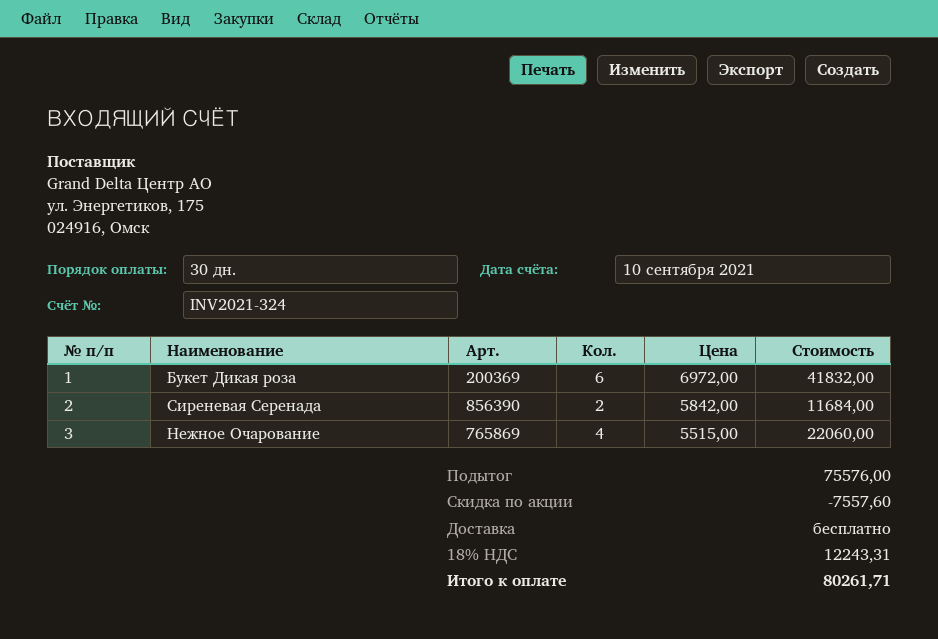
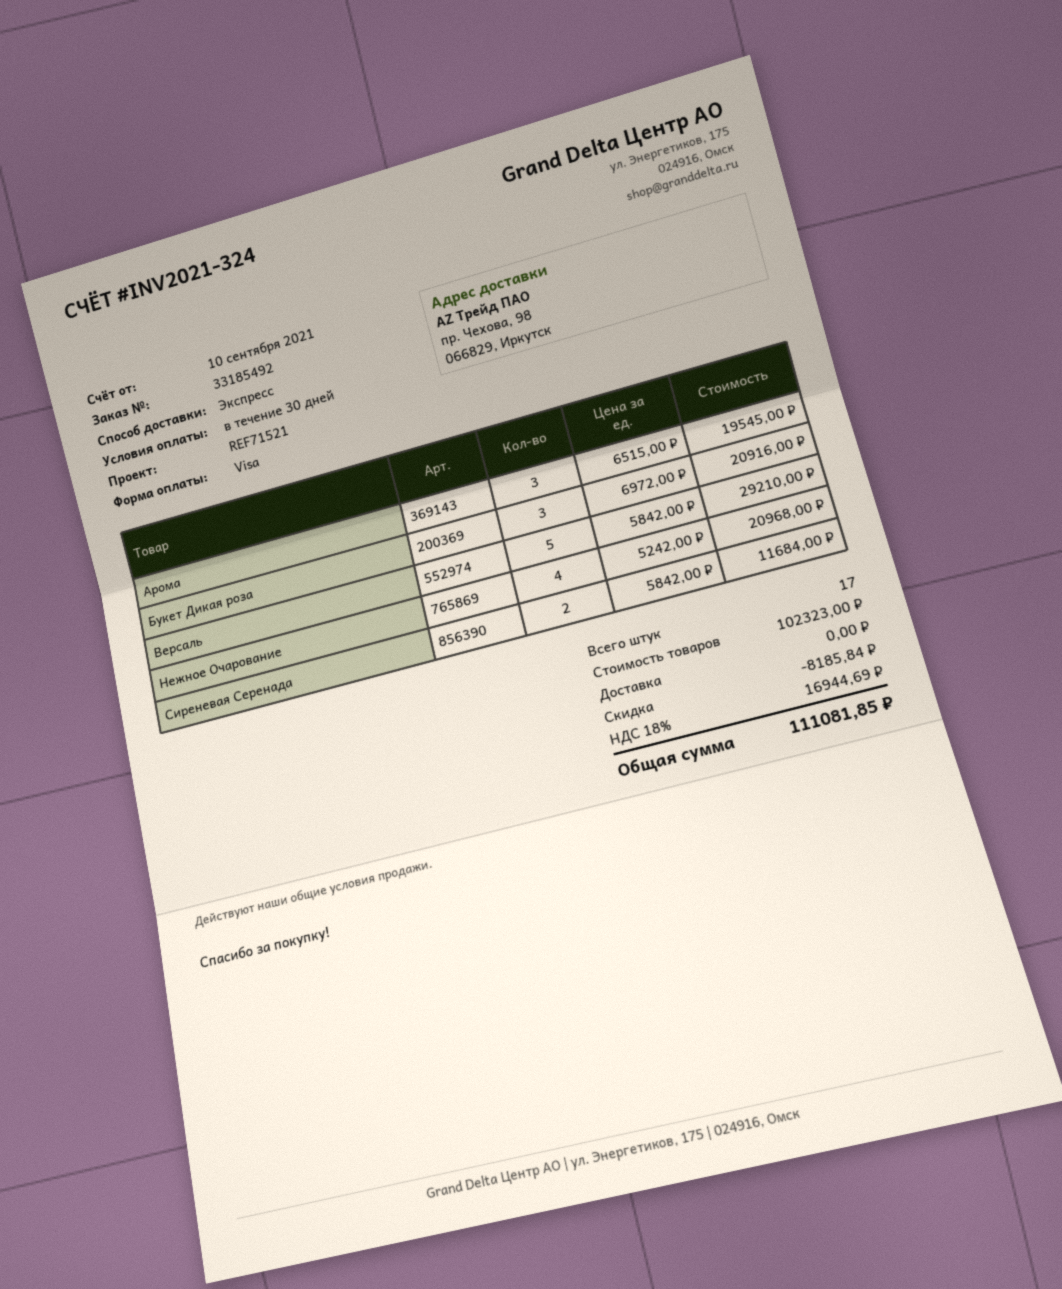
Букет Дикая роза: 6 x 6972.00 = 41832.00 -> 3 x 6972.00 = 20916.00
Нежное Очарование: 4 x 5515.00 = 22060.00 -> 4 x 5242.00 = 20968.00
Арома: none -> 3 x 6515.00 = 19545.00
Версаль: none -> 5 x 5842.00 = 29210.00
subtotal: 75576.00 -> 102323.00
discount: 7557.60 -> 8185.84
tax: 18% = 12243.31 -> 18% = 16944.69
total: 80261.71 -> 111081.85

